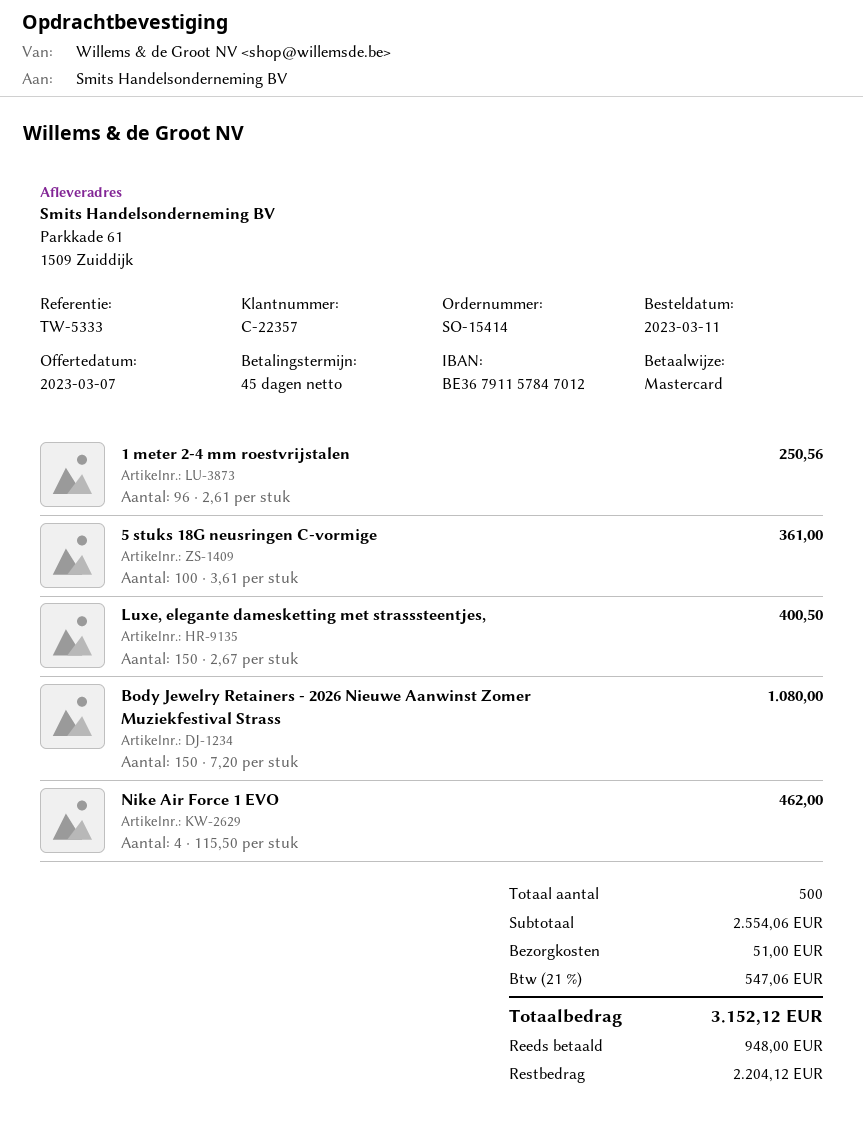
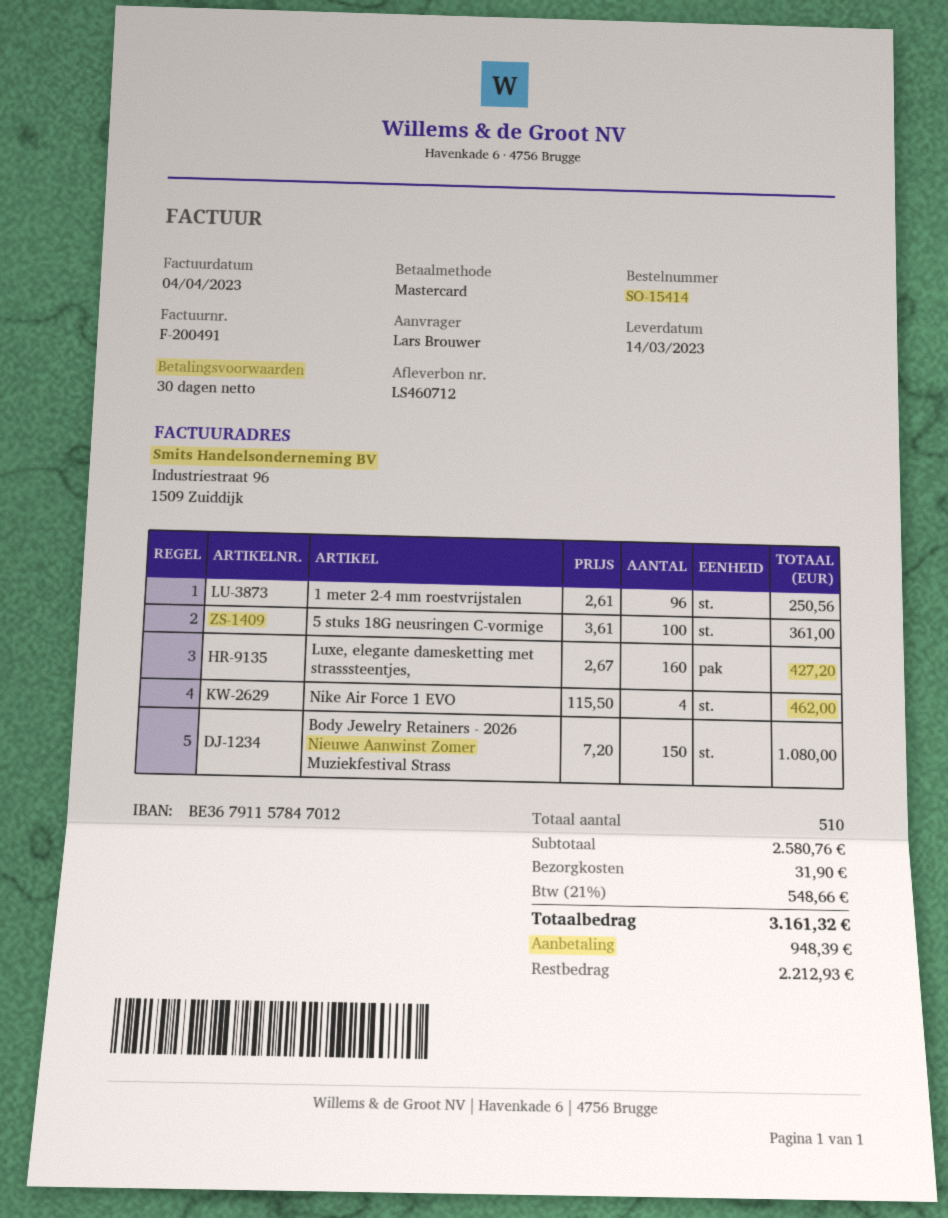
payment terms: 45 days -> 30 days
Luxe, elegante damesketting met strasssteentjes,: 150 x 2.67 = 400.50 -> 160 x 2.67 = 427.20
total quantity: 500 -> 510
subtotal: 2554.06 -> 2580.76
shipping: 51.00 -> 31.90
tax: 21% = 547.06 -> 21% = 548.66
total: 3152.12 -> 3161.32
deposit: 948.00 -> 948.39
balance: 2204.12 -> 2212.93

